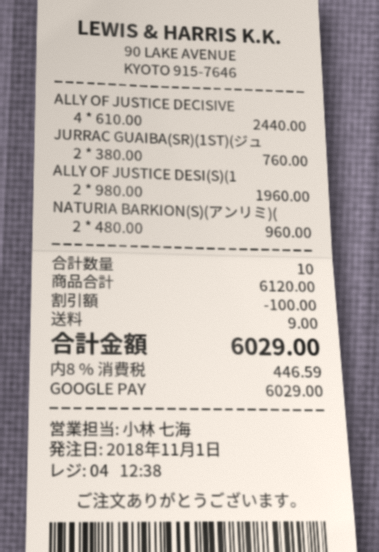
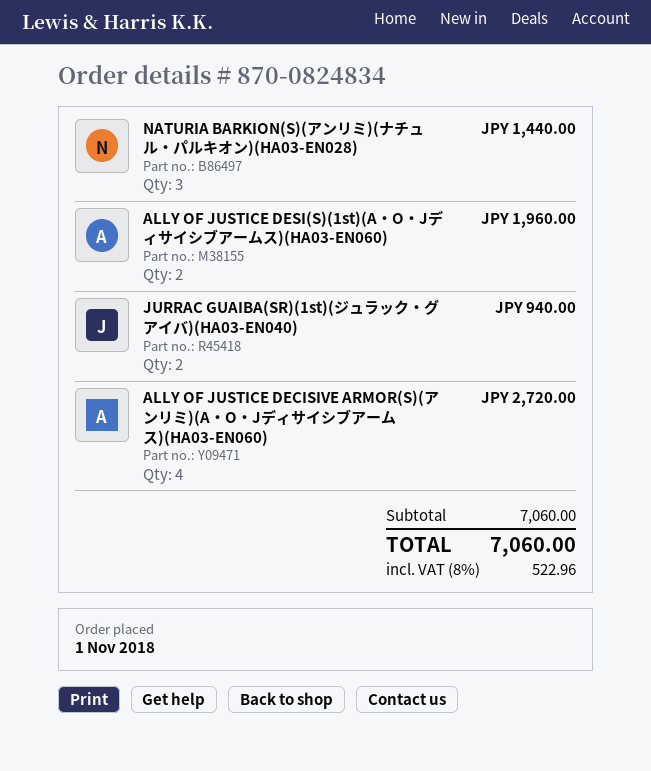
ALLY OF JUSTICE DECISIVE: 4 for 2440.00 -> 4 for 2720.00
JURRAC GUAIBA(SR)(1ST)(ジュ: 2 for 760.00 -> 2 for 940.00
NATURIA BARKION(S)(アンリミ)(: 2 for 960.00 -> 3 for 1440.00
subtotal: 6120.00 -> 7060.00
discount: 100.00 -> none
shipping: 9.00 -> none
tax: 8% = 446.59 -> 8% = 522.96
total: 6029.00 -> 7060.00

